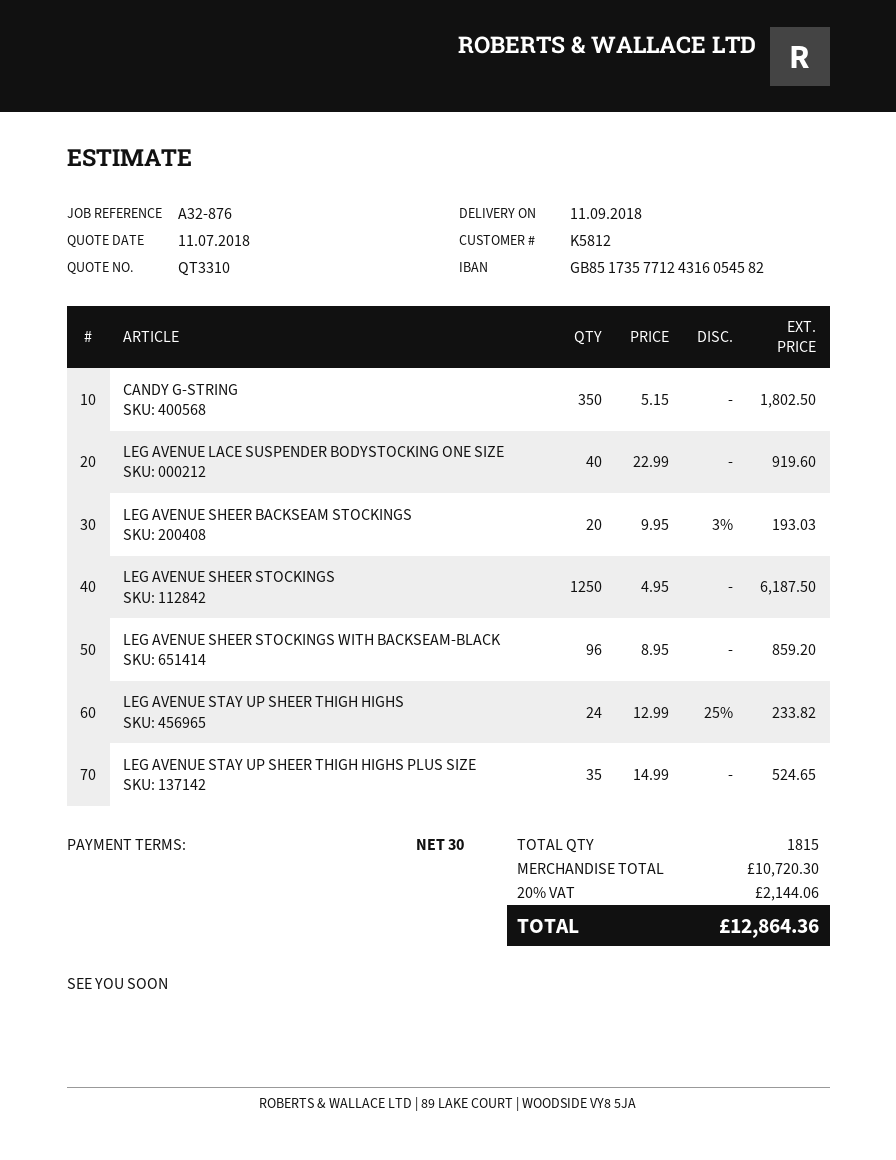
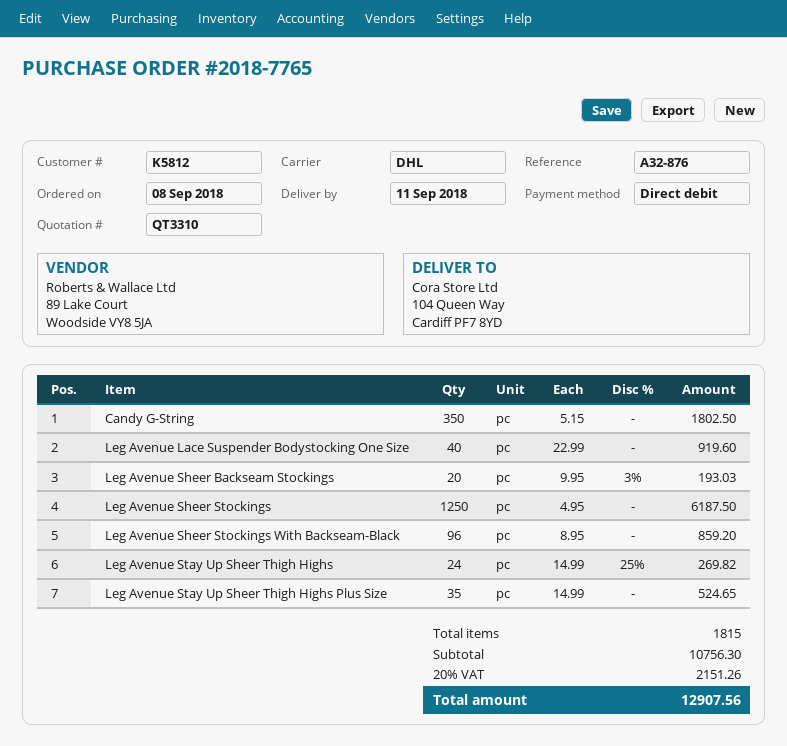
LEG AVENUE STAY UP SHEER THIGH HIGHS: 24 x 12.99 - 25% = 233.82 -> 24 x 14.99 - 25% = 269.82
subtotal: 10720.30 -> 10756.30
tax: 20% = 2144.06 -> 20% = 2151.26
total: 12864.36 -> 12907.56

